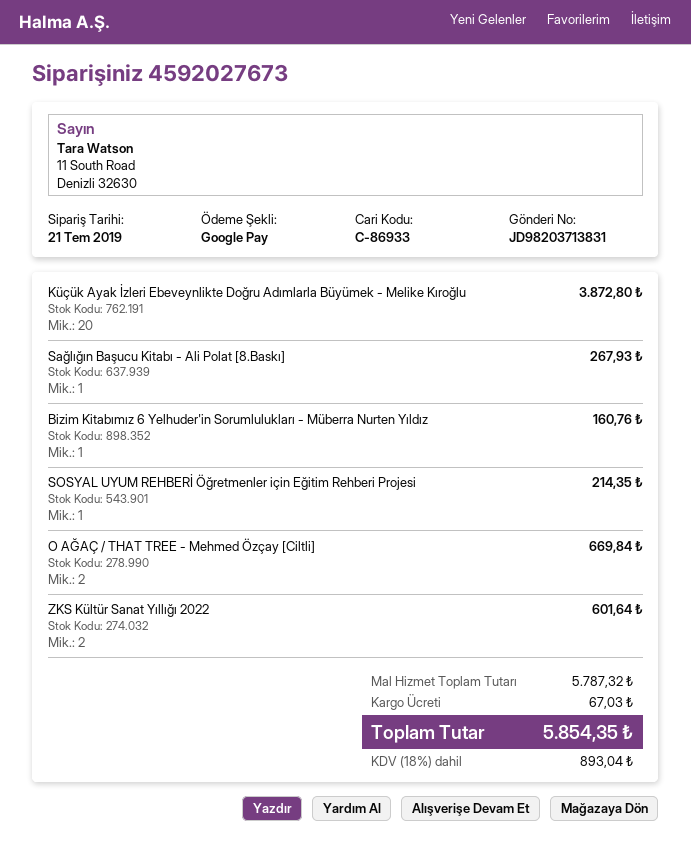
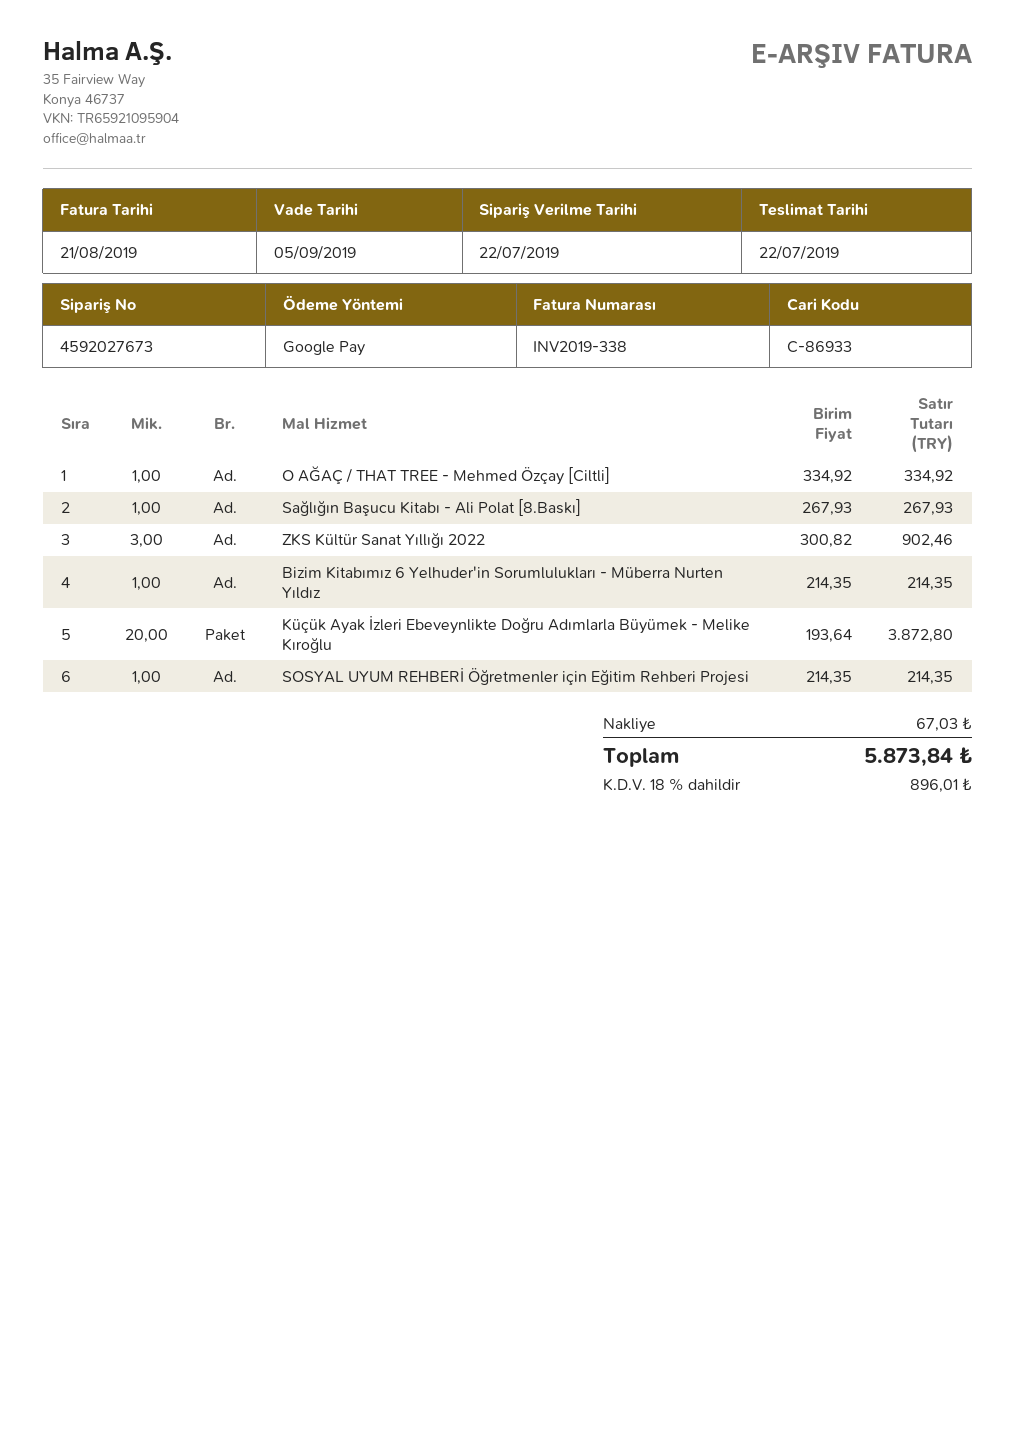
order date: 2019-07-21 -> 2019-07-22
Bizim Kitabımız 6 Yelhuder'in Sorumlulukları - Müberra Nurten Yıldız: 1 for 160.76 -> 1 for 214.35
O AĞAÇ / THAT TREE - Mehmed Özçay [Ciltli]: 2 for 669.84 -> 1 for 334.92
ZKS Kültür Sanat Yıllığı 2022: 2 for 601.64 -> 3 for 902.46
tax: 18% = 893.04 -> 18% = 896.01
total: 5854.35 -> 5873.84

